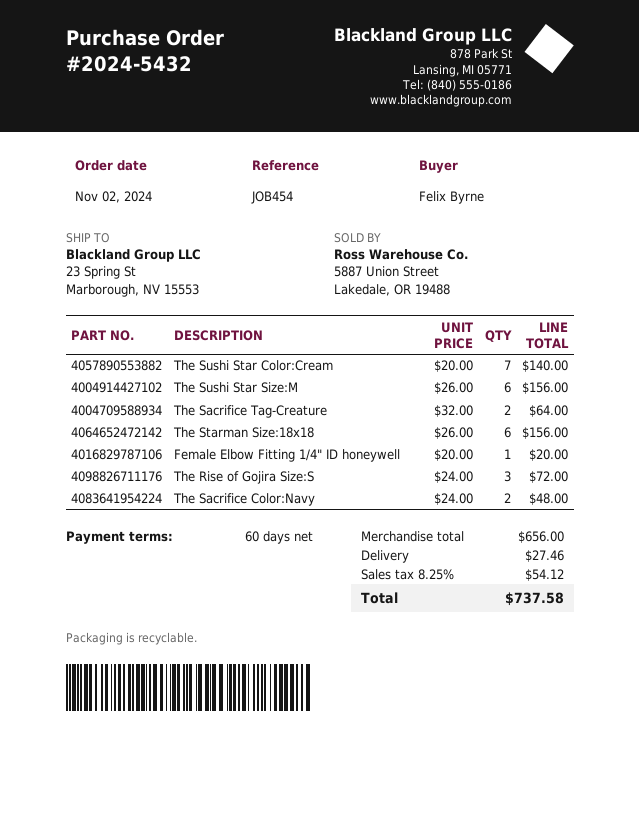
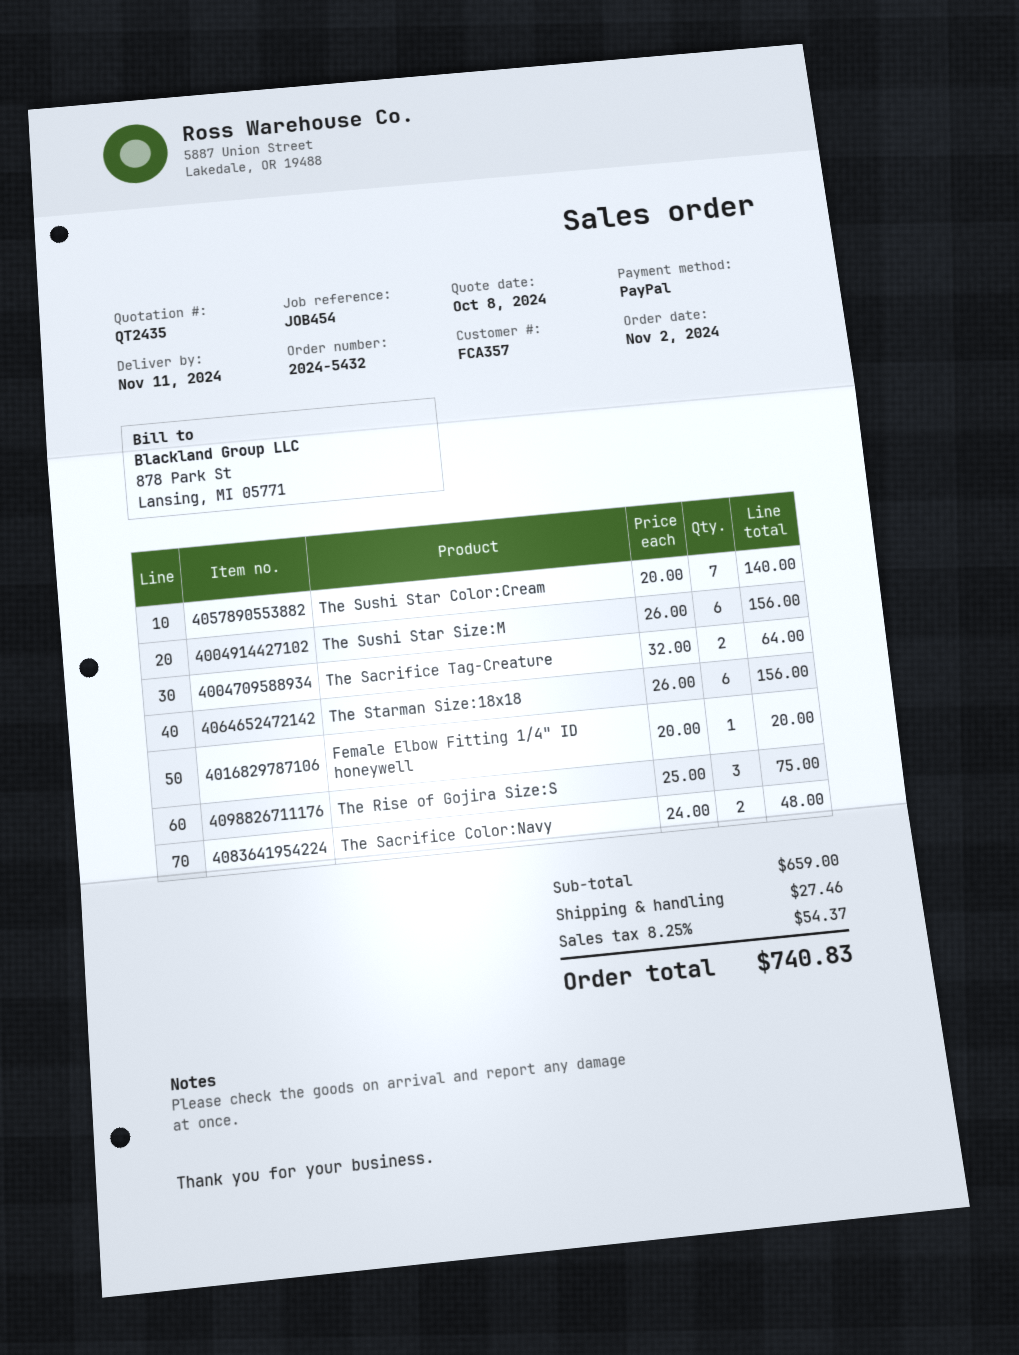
The Rise of Gojira Size:S: 3 x 24.00 = 72.00 -> 3 x 25.00 = 75.00
subtotal: 656.00 -> 659.00
tax: 8.25% = 54.12 -> 8.25% = 54.37
total: 737.58 -> 740.83

